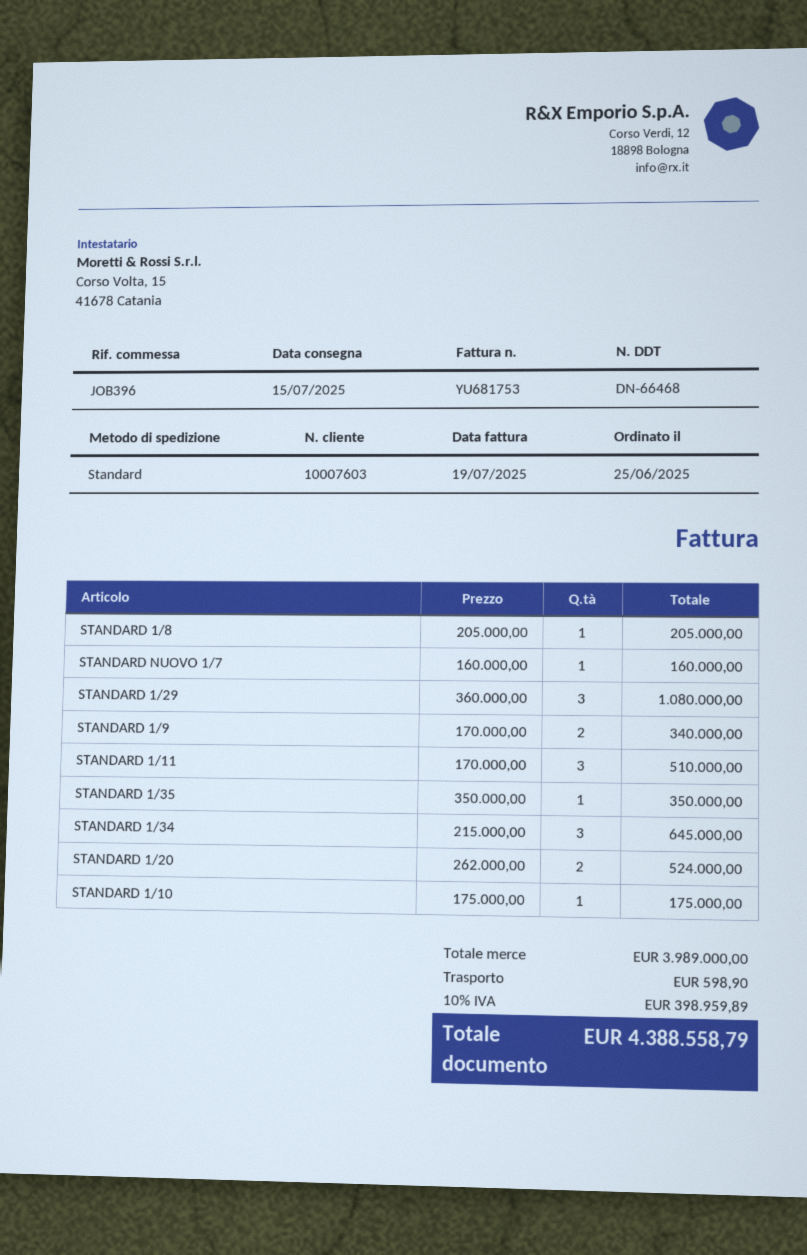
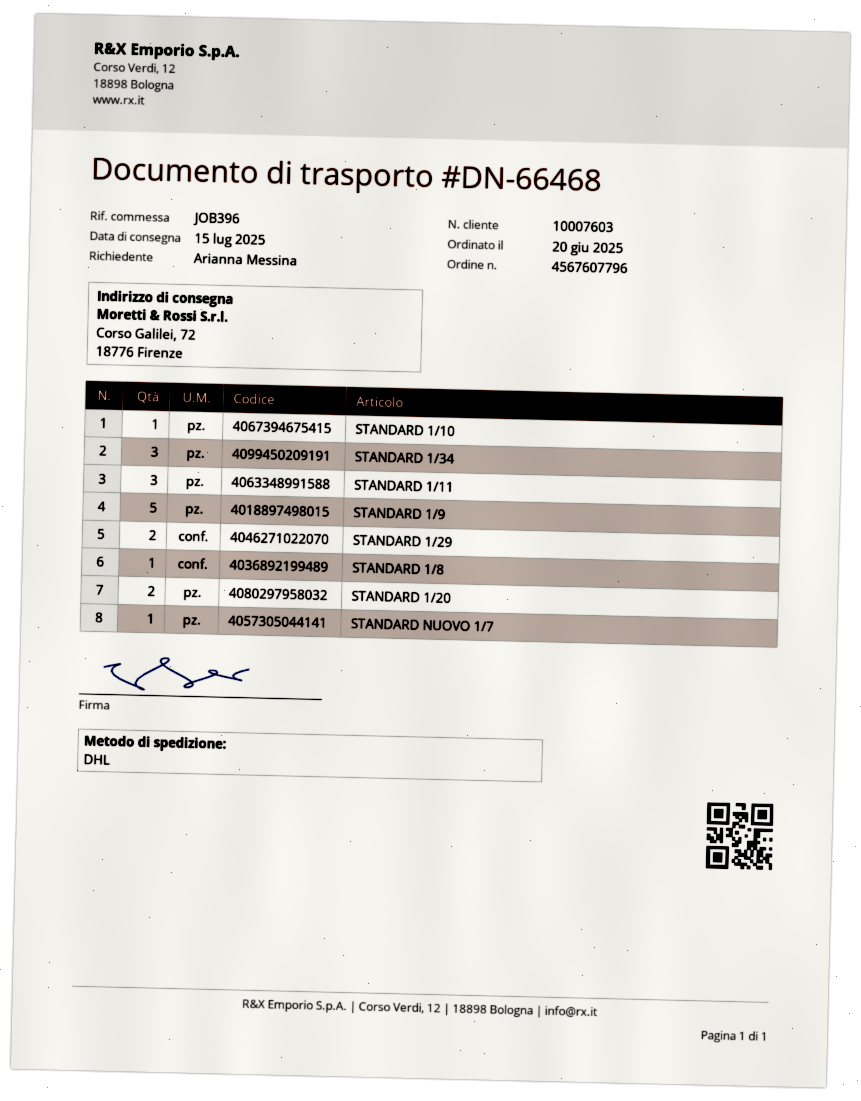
order date: 2025-06-25 -> 2025-06-20
shipping method: standard -> DHL
STANDARD 1/29: 3 -> 2
STANDARD 1/9: 2 -> 5
STANDARD 1/35: 1 -> none

